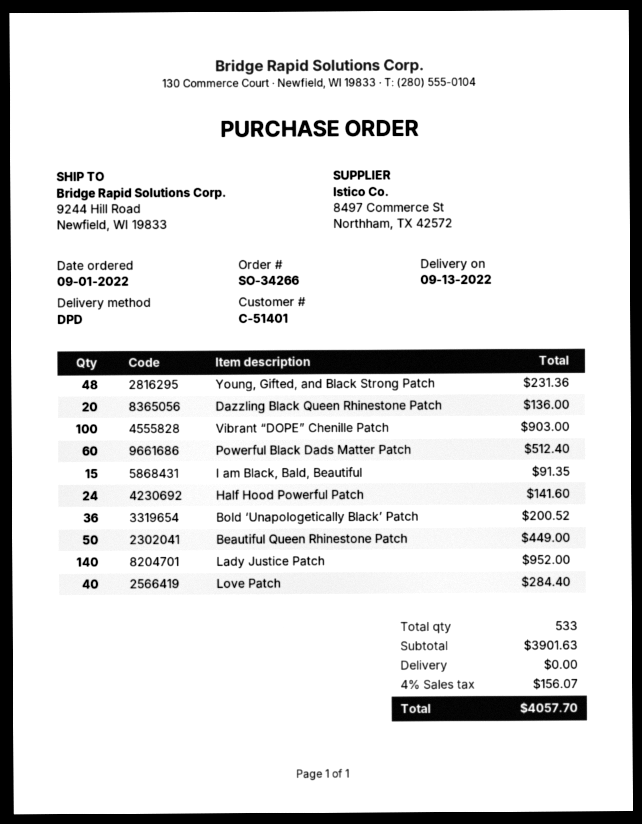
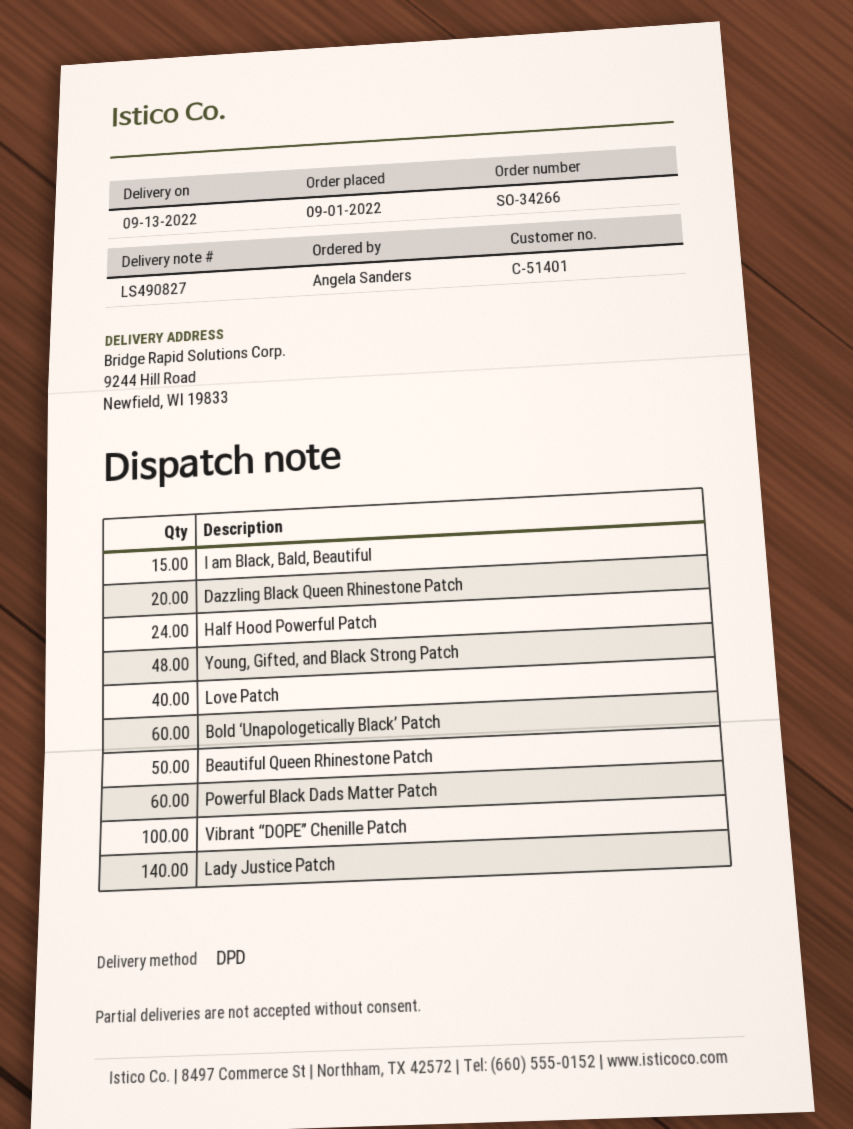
Bold ‘Unapologetically Black’ Patch: 36 -> 60

